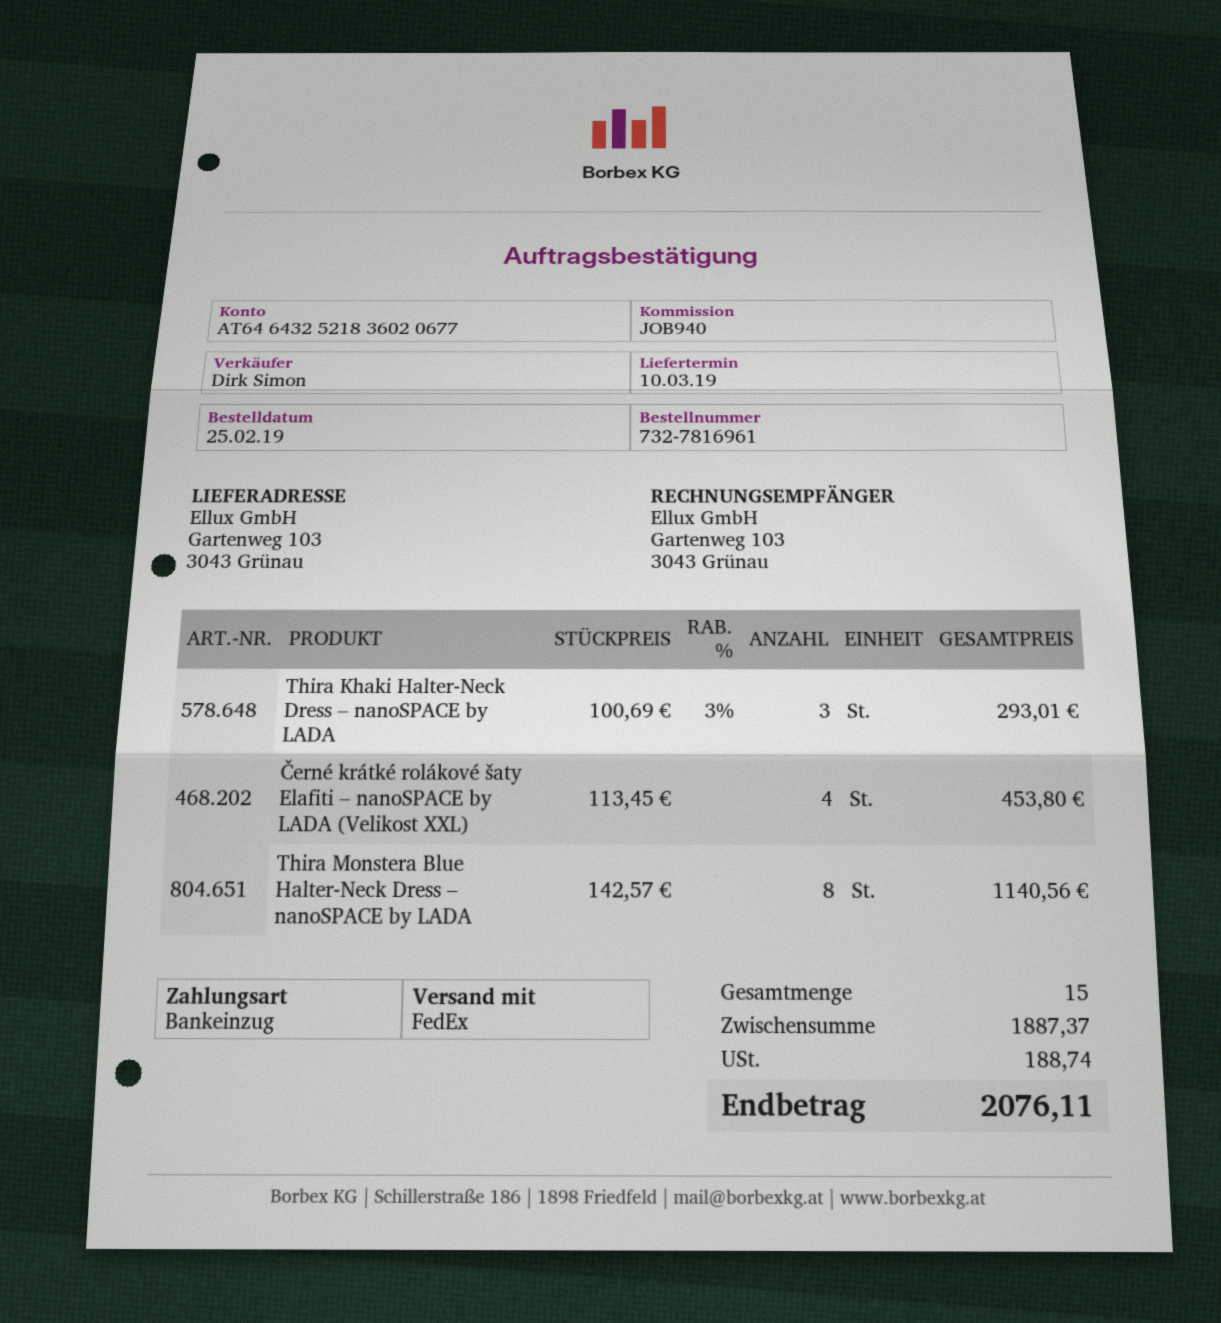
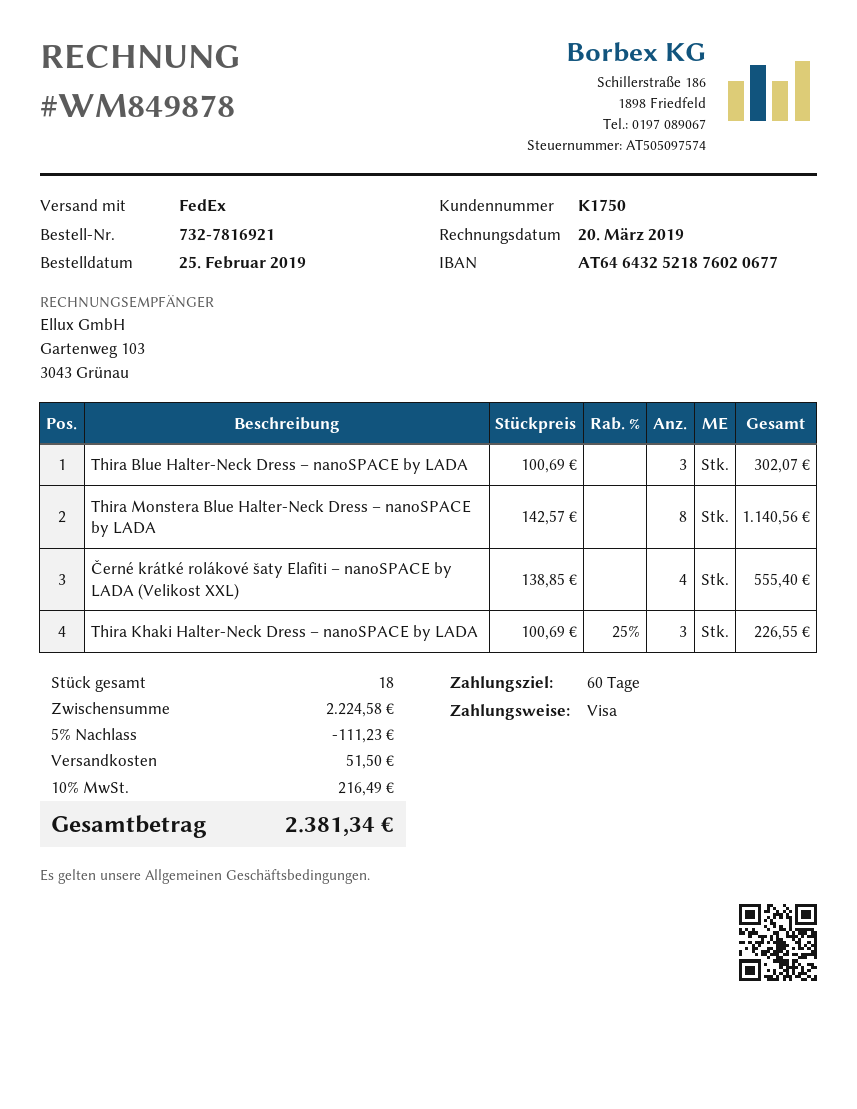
order number: 732-7816961 -> 732-7816921
payment method: direct debit -> Visa
bank account: AT646432521836020677 -> AT646432521876020677
Thira Khaki Halter-Neck Dress – nanoSPACE by LADA: 3 x 100.69 - 3% = 293.01 -> 3 x 100.69 - 25% = 226.55
Černé krátké rolákové šaty Elafiti – nanoSPACE by LADA (Velikost XXL): 4 x 113.45 = 453.80 -> 4 x 138.85 = 555.40
Thira Blue Halter-Neck Dress – nanoSPACE by LADA: none -> 3 x 100.69 = 302.07
total quantity: 15 -> 18
subtotal: 1887.37 -> 2224.58
discount: none -> 5% = 111.23
shipping: none -> 51.50
tax: 188.74 -> 216.49
total: 2076.11 -> 2381.34

